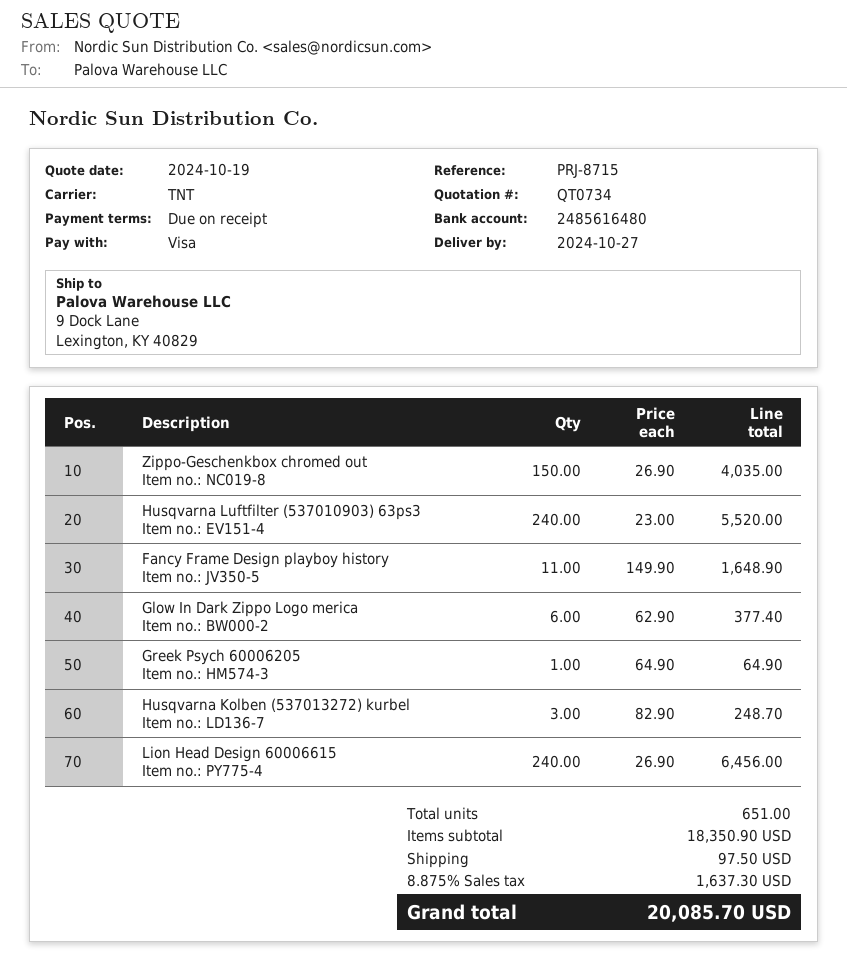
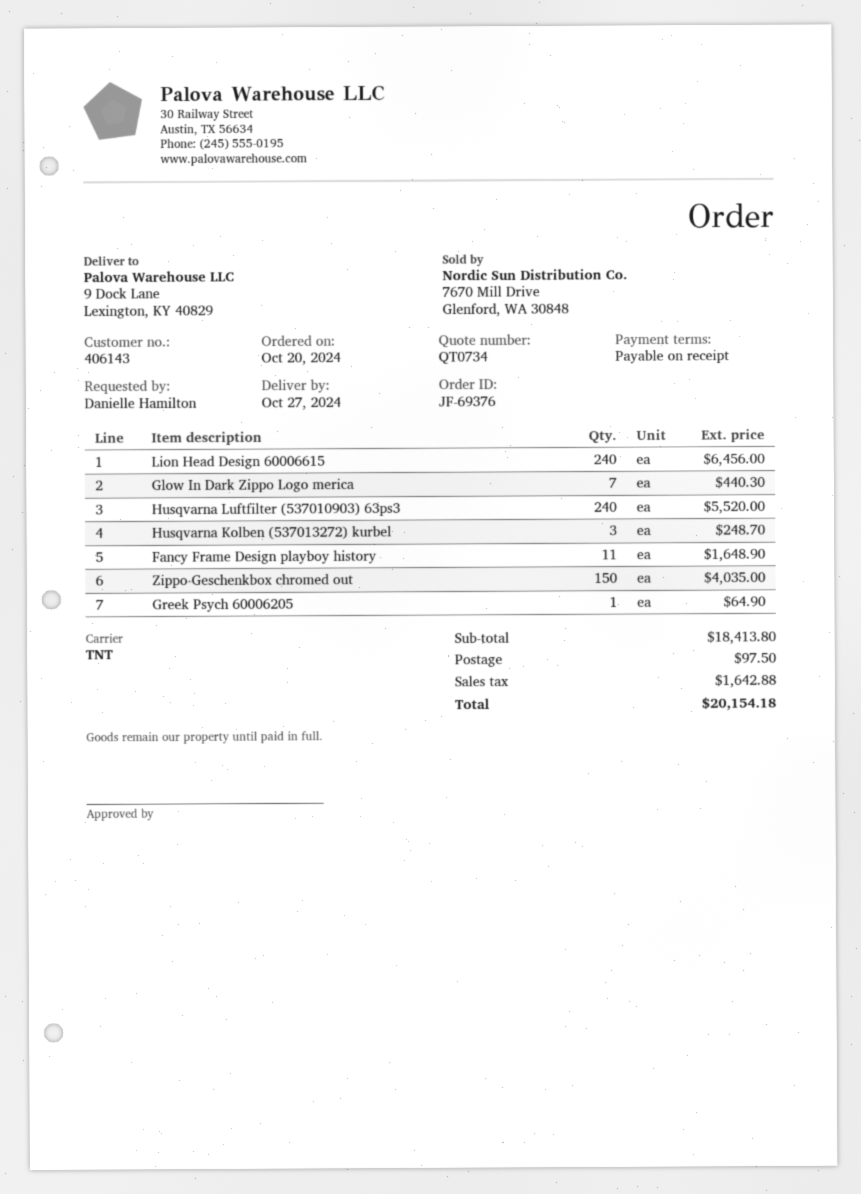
Glow In Dark Zippo Logo merica: 6 for 377.40 -> 7 for 440.30
subtotal: 18350.90 -> 18413.80
tax: 1637.30 -> 1642.88
total: 20085.70 -> 20154.18

